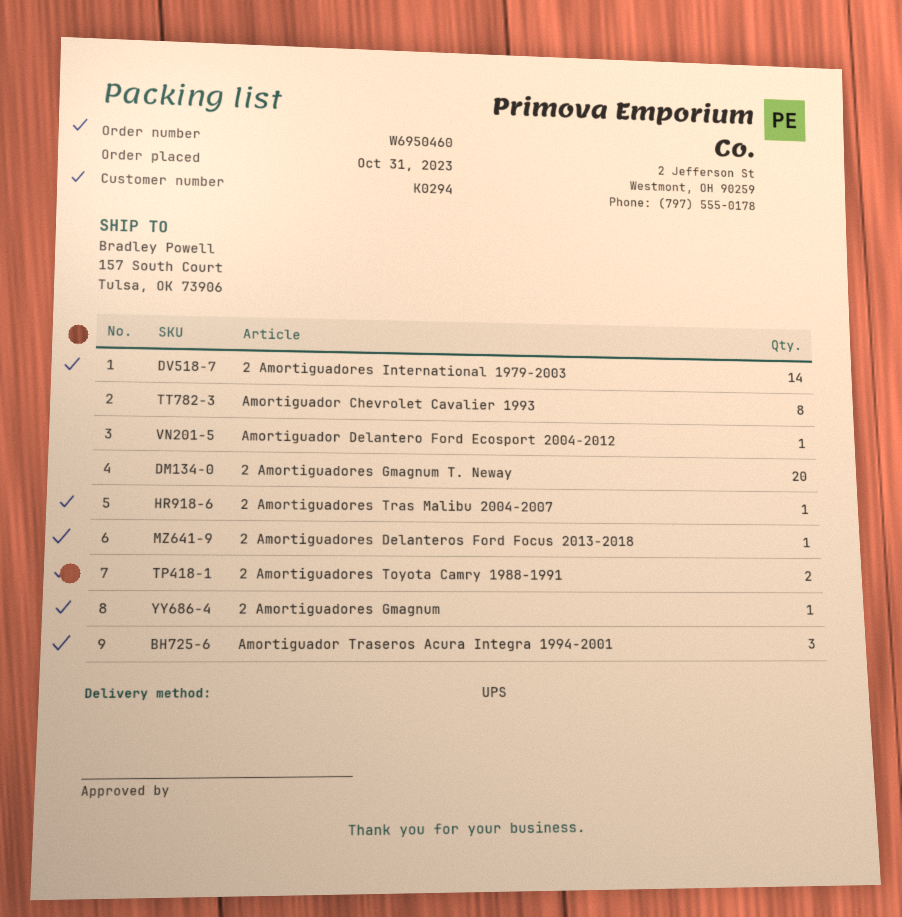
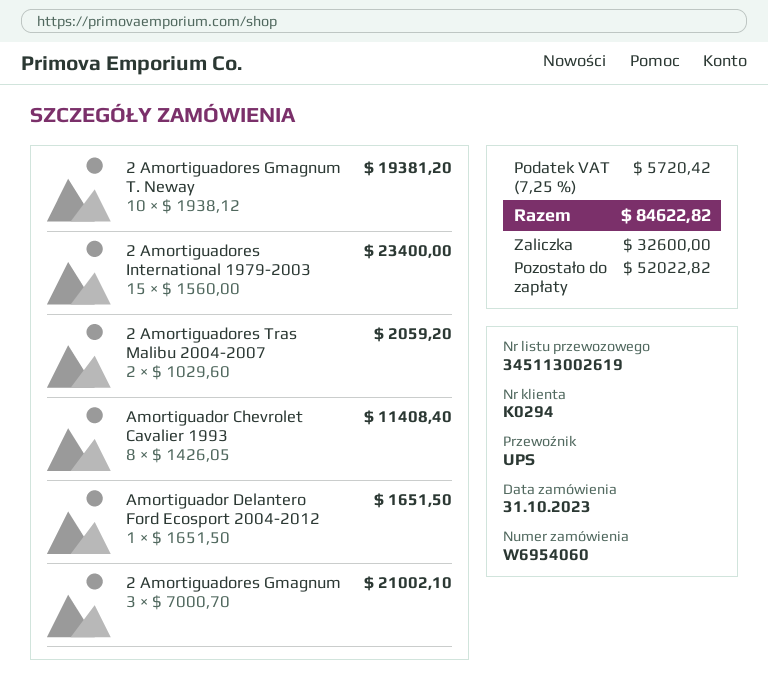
order number: W6950460 -> W6954060
2 Amortiguadores International 1979-2003: 14 -> 15
2 Amortiguadores Gmagnum T. Neway: 20 -> 10
2 Amortiguadores Tras Malibu 2004-2007: 1 -> 2
2 Amortiguadores Delanteros Ford Focus 2013-2018: 1 -> none
2 Amortiguadores Toyota Camry 1988-1991: 2 -> none
2 Amortiguadores Gmagnum: 1 -> 3
Amortiguador Traseros Acura Integra 1994-2001: 3 -> none

